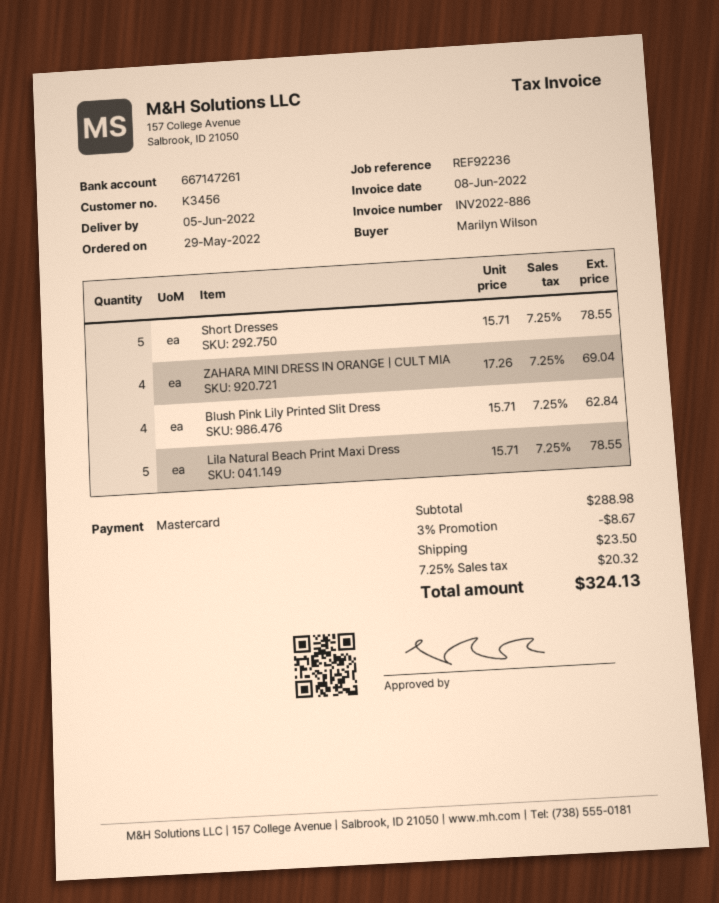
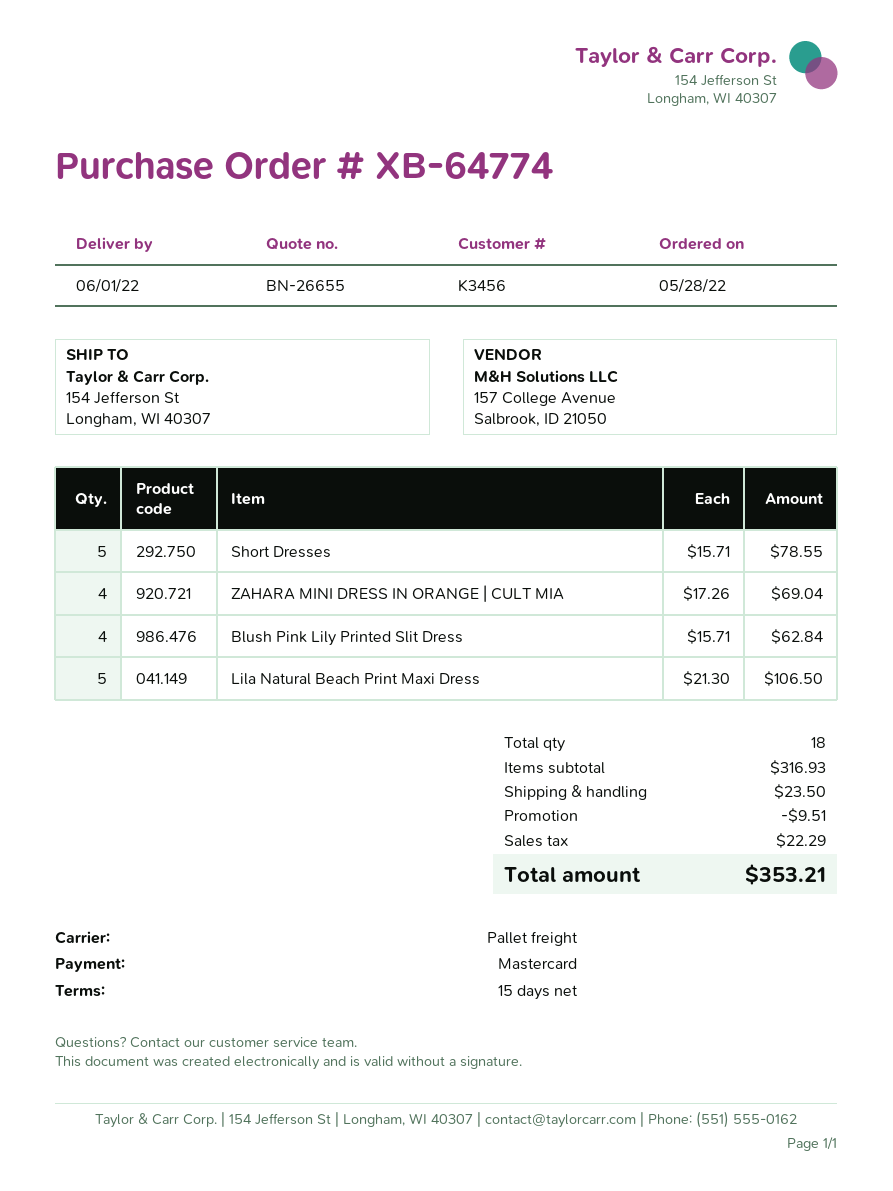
order date: 2022-05-29 -> 2022-05-28
delivery date: 2022-06-05 -> 2022-06-01
Lila Natural Beach Print Maxi Dress: 5 x 15.71 = 78.55 -> 5 x 21.30 = 106.50
subtotal: 288.98 -> 316.93
discount: 8.67 -> 9.51
tax: 20.32 -> 22.29
total: 324.13 -> 353.21

